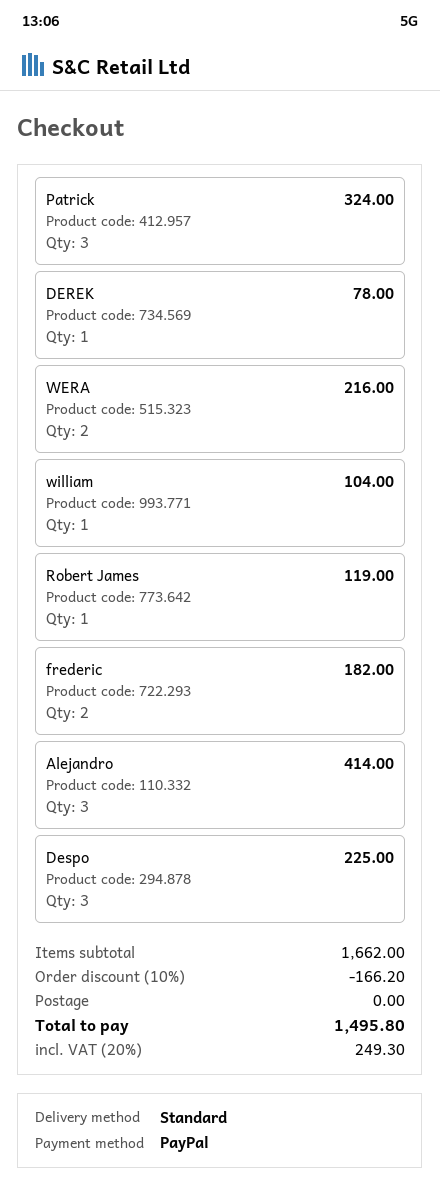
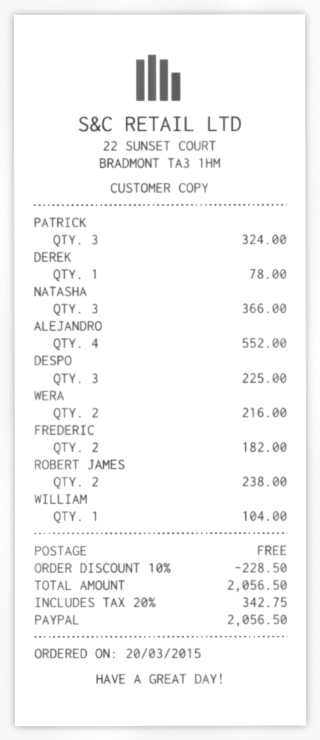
Robert James: 1 for 119.00 -> 2 for 238.00
Alejandro: 3 for 414.00 -> 4 for 552.00
NATASHA: none -> 3 for 366.00
discount: 10% = 166.20 -> 10% = 228.50
tax: 20% = 249.30 -> 20% = 342.75
total: 1495.80 -> 2056.50

